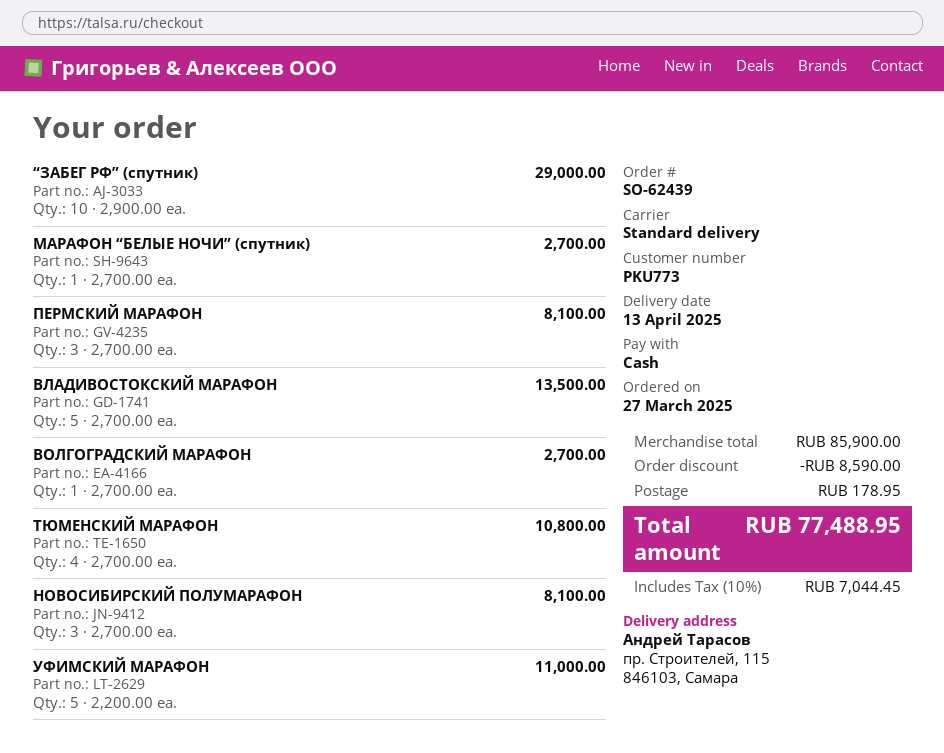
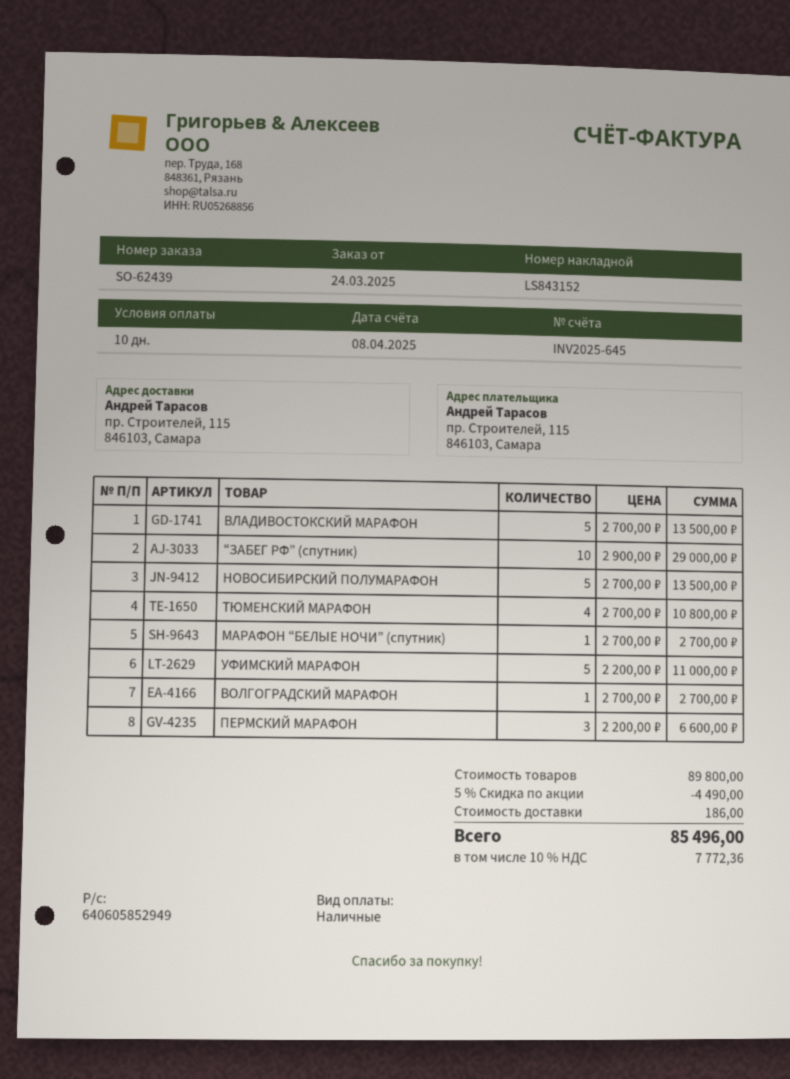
order date: 2025-03-27 -> 2025-03-24
ПЕРМСКИЙ МАРАФОН: 3 x 2700.00 = 8100.00 -> 3 x 2200.00 = 6600.00
НОВОСИБИРСКИЙ ПОЛУМАРАФОН: 3 x 2700.00 = 8100.00 -> 5 x 2700.00 = 13500.00
subtotal: 85900.00 -> 89800.00
discount: 8590.00 -> 4490.00
shipping: 178.95 -> 186.00
tax: 10% = 7044.45 -> 10% = 7772.36
total: 77488.95 -> 85496.00

